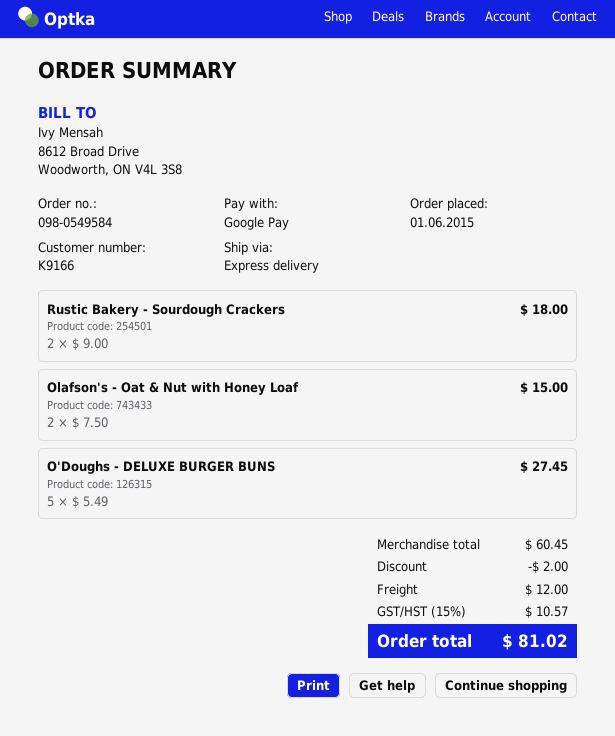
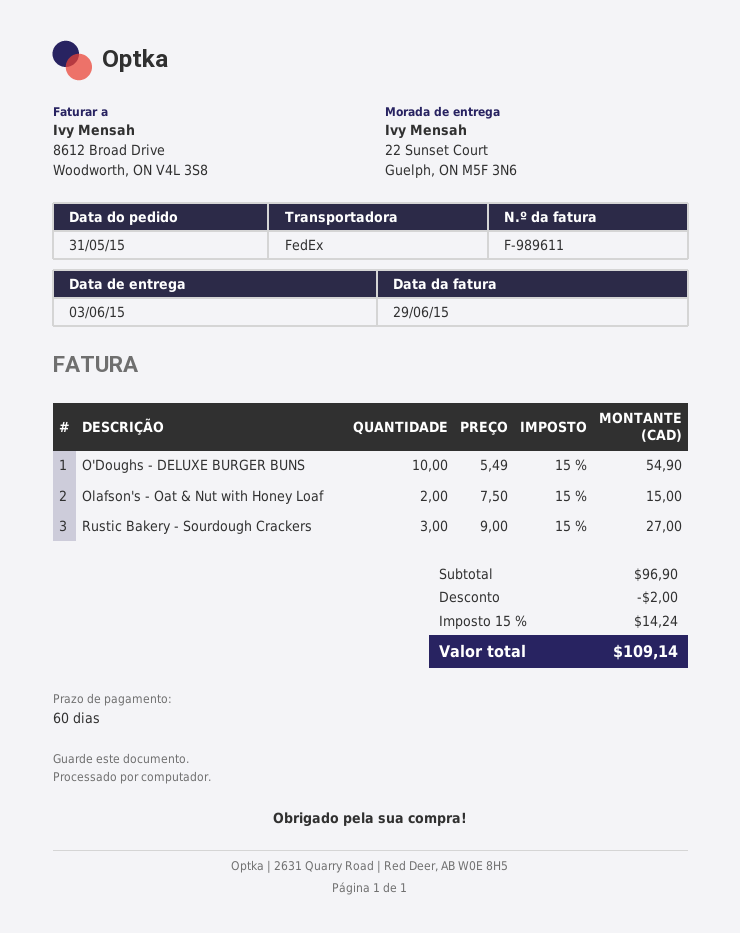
order date: 2015-06-01 -> 2015-05-31
shipping method: express -> FedEx
Rustic Bakery - Sourdough Crackers: 2 x 9.00 = 18.00 -> 3 x 9.00 = 27.00
O'Doughs - DELUXE BURGER BUNS: 5 x 5.49 = 27.45 -> 10 x 5.49 = 54.90
subtotal: 60.45 -> 96.90
shipping: 12.00 -> none
tax: 15% = 10.57 -> 15% = 14.24
total: 81.02 -> 109.14

